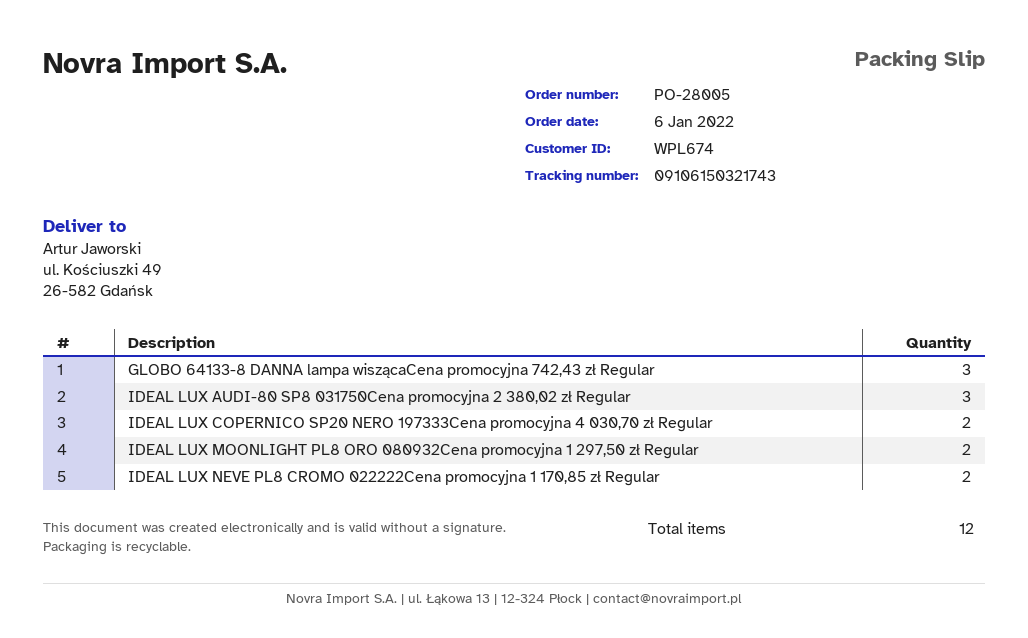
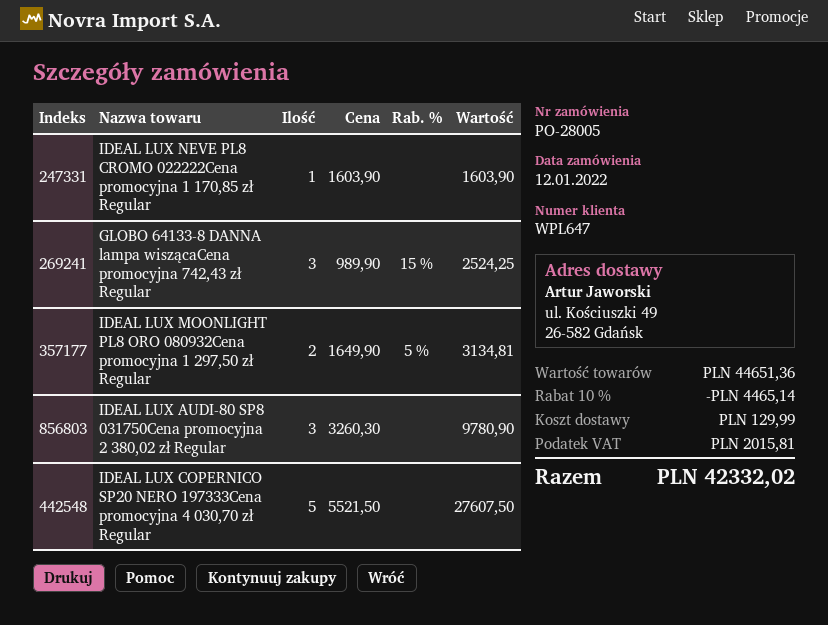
order date: 2022-01-06 -> 2022-01-12
customer number: WPL674 -> WPL647
IDEAL LUX COPERNICO SP20 NERO 197333Cena promocyjna 4 030,70 zł Regular: 2 -> 5
IDEAL LUX NEVE PL8 CROMO 022222Cena promocyjna 1 170,85 zł Regular: 2 -> 1

